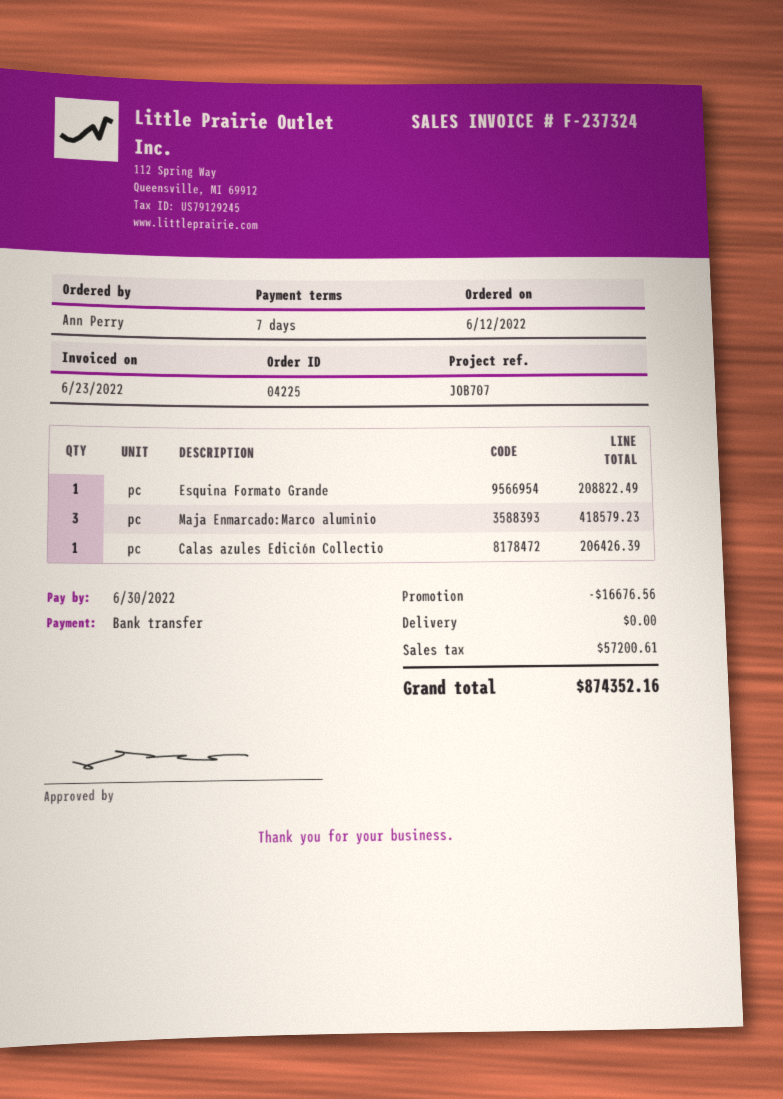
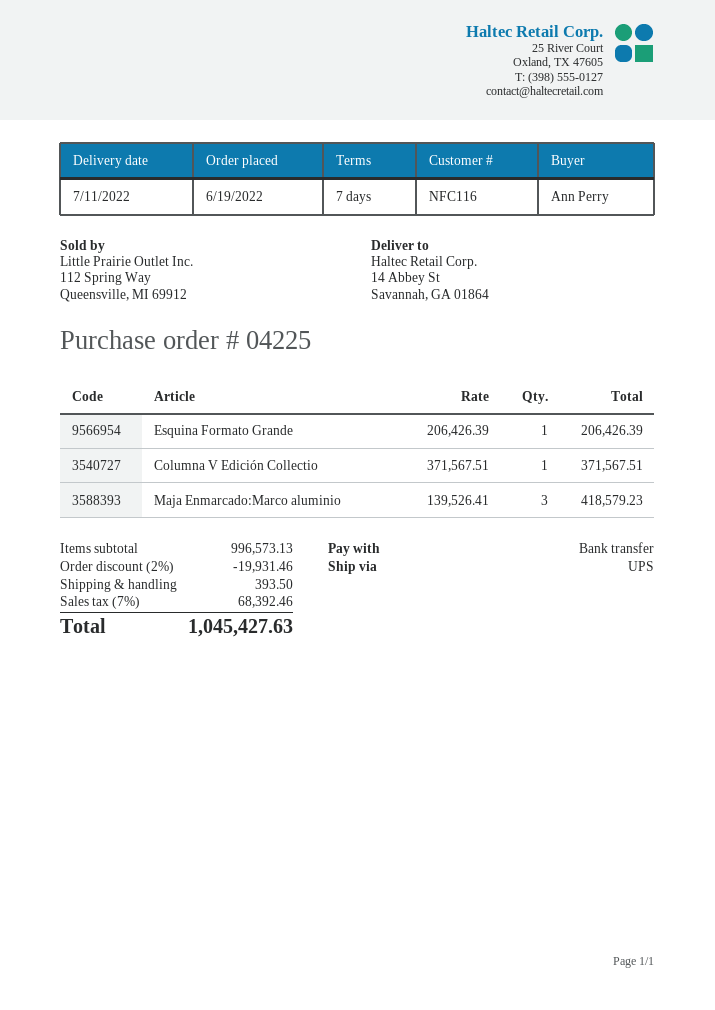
order date: 2022-06-12 -> 2022-06-19
Esquina Formato Grande: 1 for 208822.49 -> 1 for 206426.39
Calas azules Edición Collectio: 1 for 206426.39 -> none
Columna V Edición Collectio: none -> 1 for 371567.51
discount: 16676.56 -> 19931.46
shipping: 0.00 -> 393.50
tax: 57200.61 -> 68392.46
total: 874352.16 -> 1045427.63

